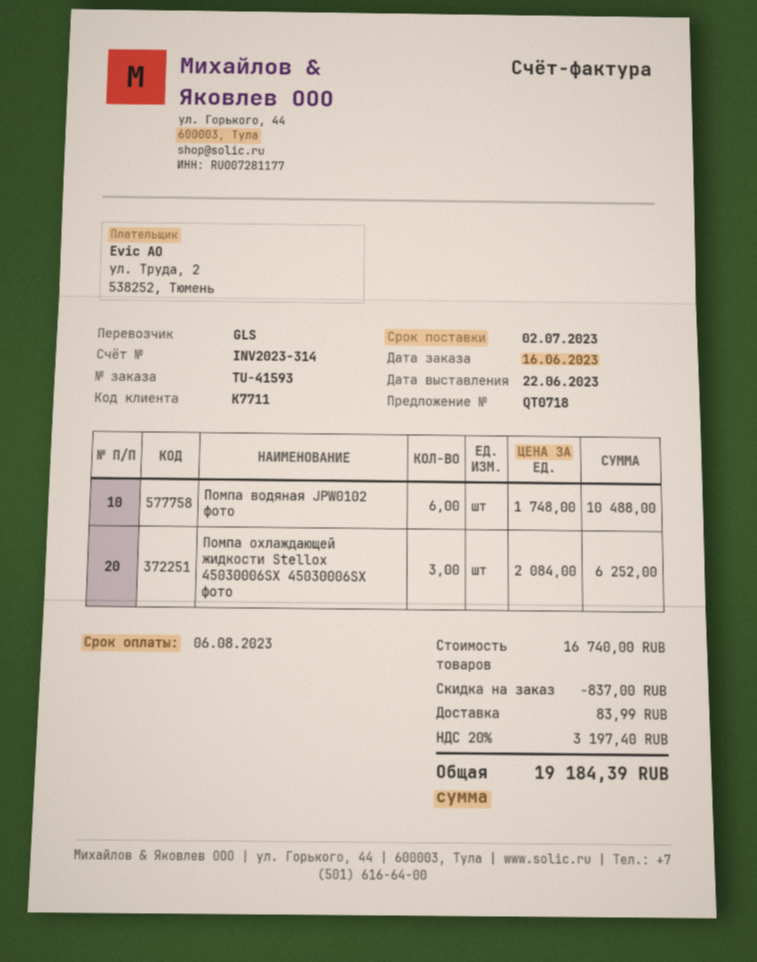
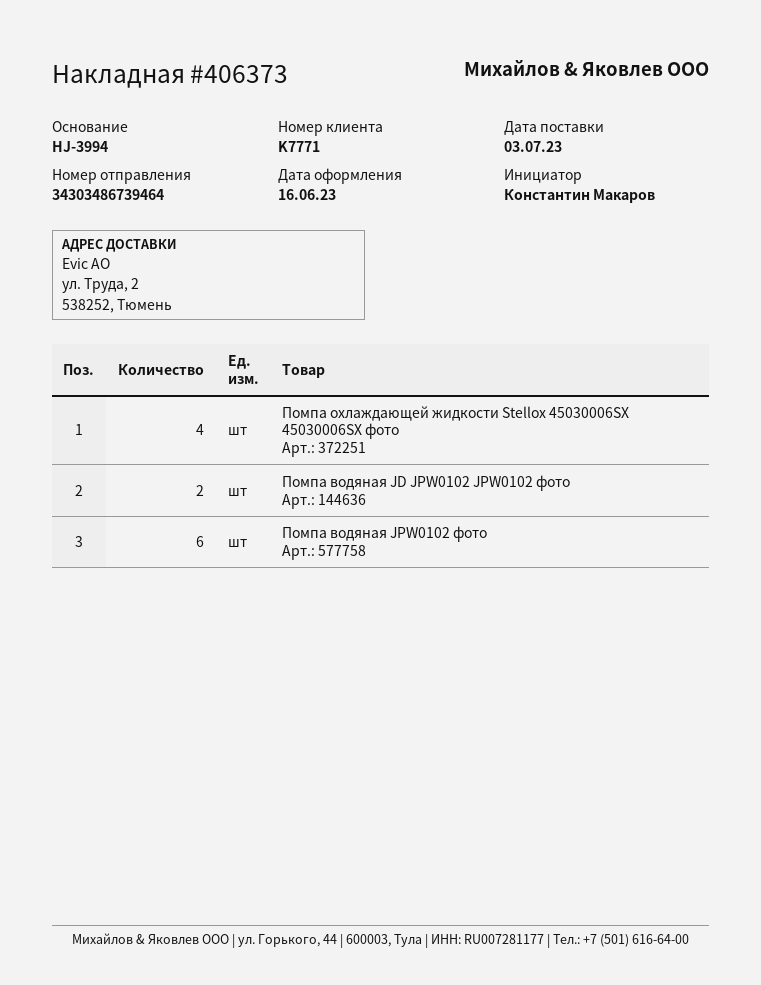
delivery date: 2023-07-02 -> 2023-07-03
customer number: K7711 -> K7771
Помпа охлаждающей жидкости Stellox 45030006SX 45030006SX фото: 3 -> 4
Помпа водяная JD JPW0102 JPW0102 фото: none -> 2

